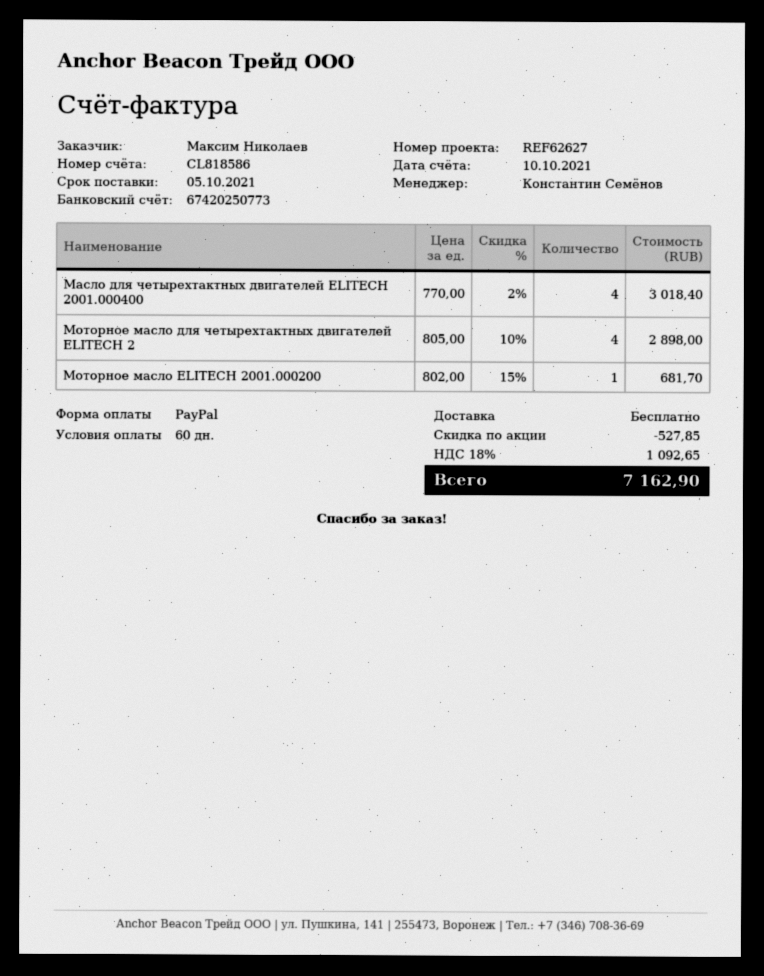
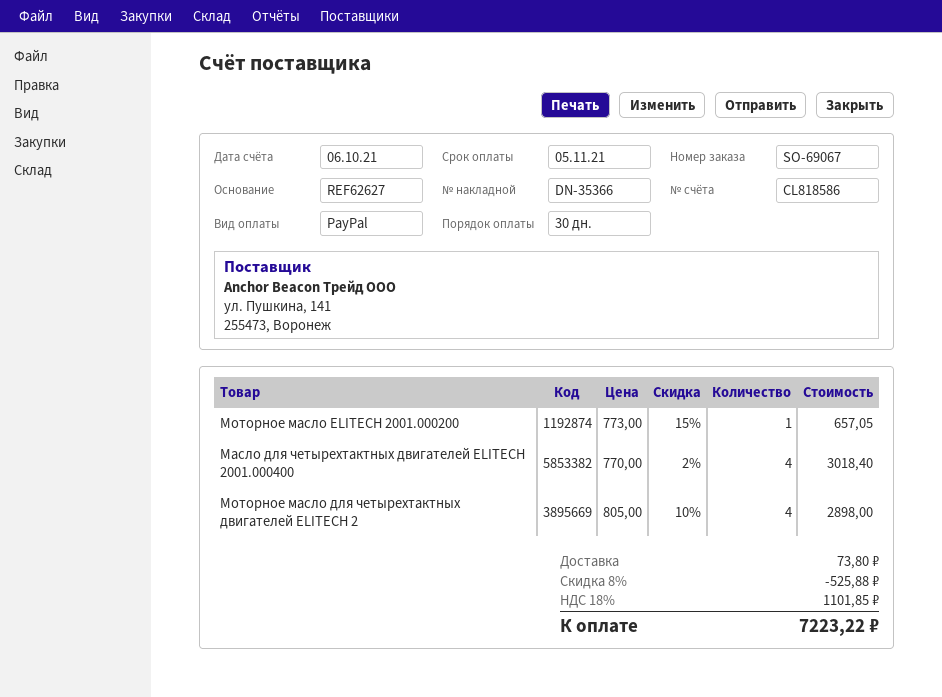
invoice date: 2021-10-10 -> 2021-10-06
payment terms: 60 days -> 30 days
Моторное масло ELITECH 2001.000200: 1 x 802.00 - 15% = 681.70 -> 1 x 773.00 - 15% = 657.05
discount: 527.85 -> 525.88
shipping: 0.00 -> 73.80
tax: 18% = 1092.65 -> 18% = 1101.85
total: 7162.90 -> 7223.22

